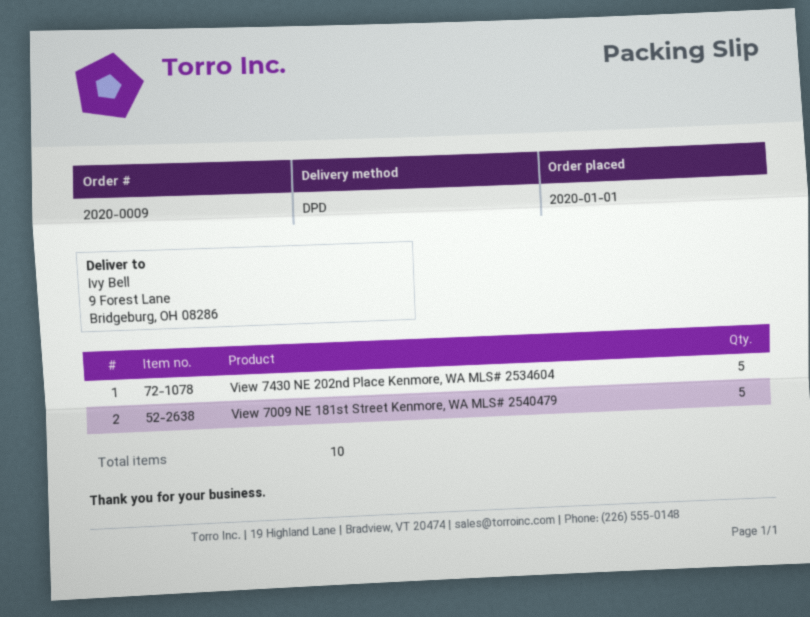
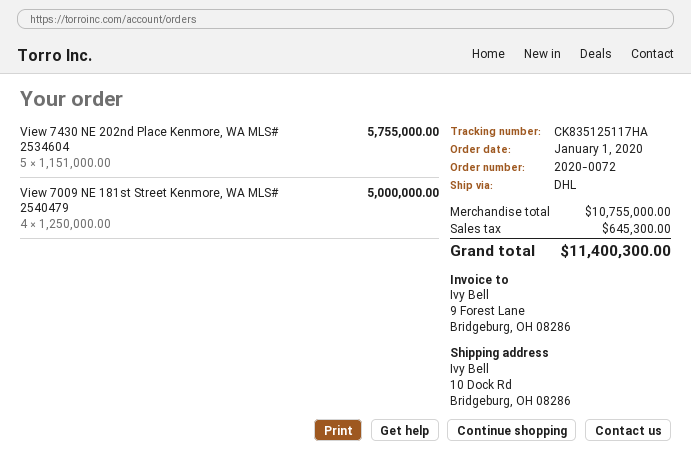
order number: 2020-0009 -> 2020-0072
shipping method: DPD -> DHL
ship to: 9 Forest Lane, Bridgeburg, OH 08286 -> 10 Dock Rd, Bridgeburg, OH 08286
View 7009 NE 181st Street Kenmore, WA MLS# 2540479: 5 -> 4

